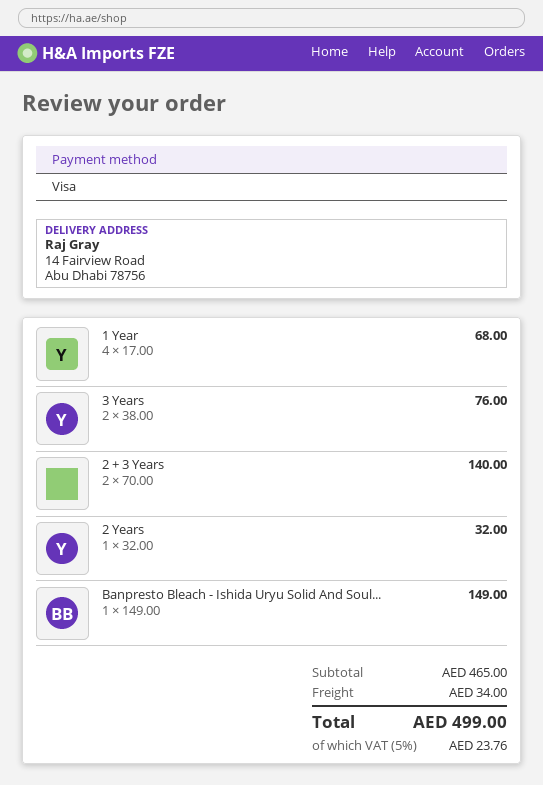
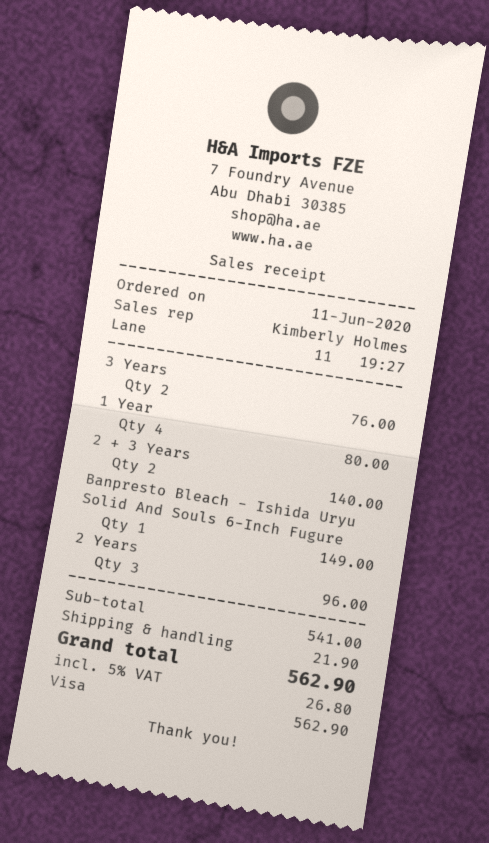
1 Year: 4 for 68.00 -> 4 for 80.00
2 Years: 1 for 32.00 -> 3 for 96.00
subtotal: 465.00 -> 541.00
shipping: 34.00 -> 21.90
tax: 5% = 23.76 -> 5% = 26.80
total: 499.00 -> 562.90

